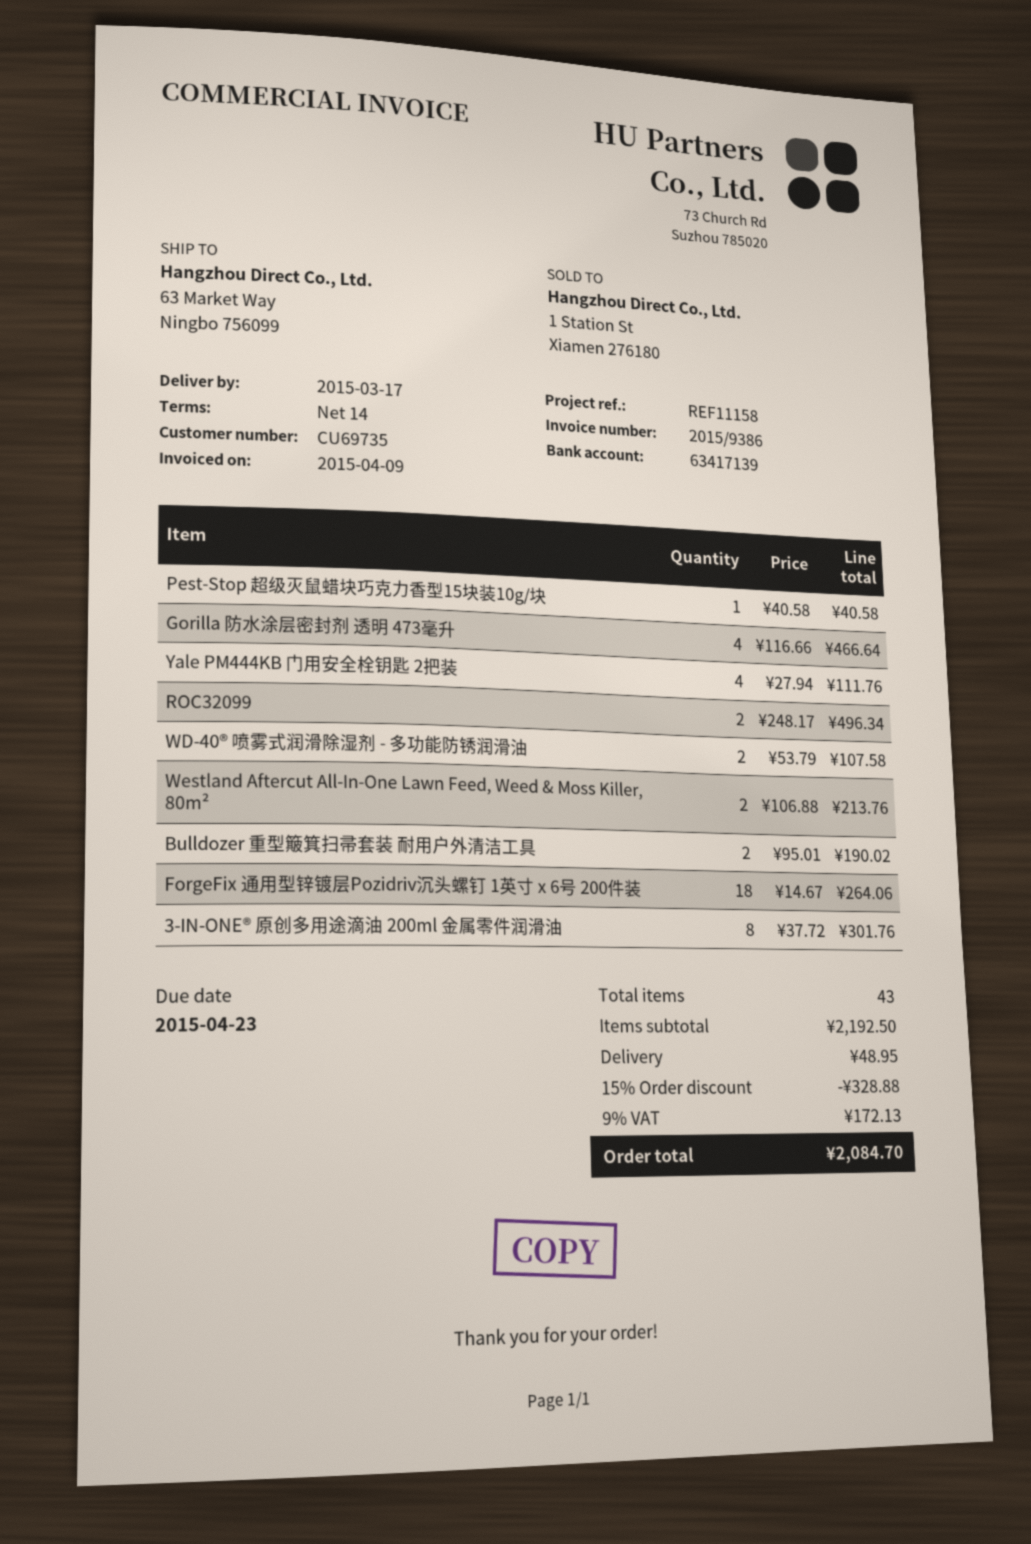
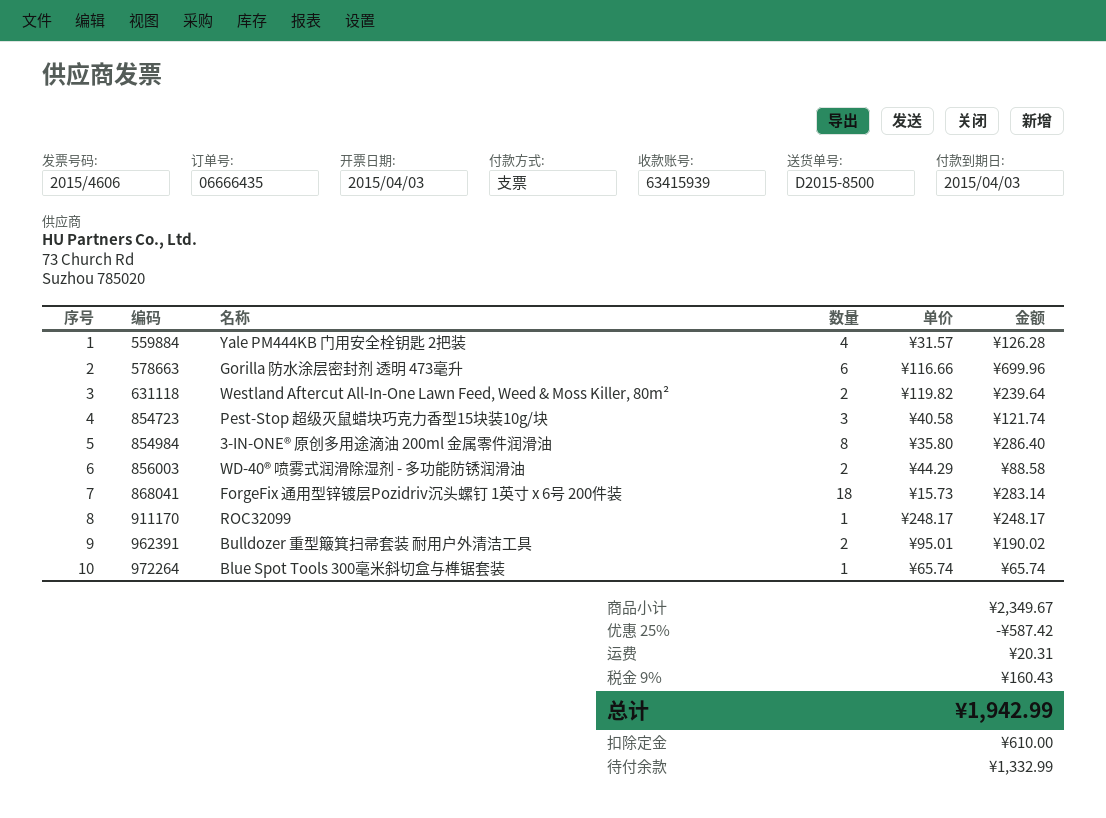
invoice number: 2015/9386 -> 2015/4606
invoice date: 2015-04-09 -> 2015-04-03
due date: 2015-04-23 -> 2015-04-03
bank account: 63417139 -> 63415939
Pest-Stop 超级灭鼠蜡块巧克力香型15块装10g/块: 1 x 40.58 = 40.58 -> 3 x 40.58 = 121.74
Gorilla 防水涂层密封剂 透明 473毫升: 4 x 116.66 = 466.64 -> 6 x 116.66 = 699.96
Yale PM444KB 门用安全栓钥匙 2把装: 4 x 27.94 = 111.76 -> 4 x 31.57 = 126.28
ROC32099: 2 x 248.17 = 496.34 -> 1 x 248.17 = 248.17
WD-40® 喷雾式润滑除湿剂 - 多功能防锈润滑油: 2 x 53.79 = 107.58 -> 2 x 44.29 = 88.58
Westland Aftercut All-In-One Lawn Feed, Weed & Moss Killer, 80m²: 2 x 106.88 = 213.76 -> 2 x 119.82 = 239.64
ForgeFix 通用型锌镀层Pozidriv沉头螺钉 1英寸 x 6号 200件装: 18 x 14.67 = 264.06 -> 18 x 15.73 = 283.14
3-IN-ONE® 原创多用途滴油 200ml 金属零件润滑油: 8 x 37.72 = 301.76 -> 8 x 35.80 = 286.40
Blue Spot Tools 300毫米斜切盒与榫锯套装: none -> 1 x 65.74 = 65.74
subtotal: 2192.50 -> 2349.67
discount: 15% = 328.88 -> 25% = 587.42
shipping: 48.95 -> 20.31
tax: 9% = 172.13 -> 9% = 160.43
total: 2084.70 -> 1942.99

